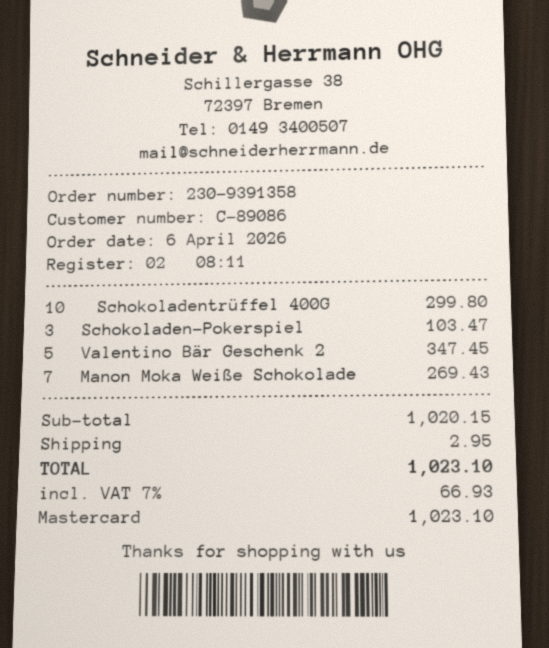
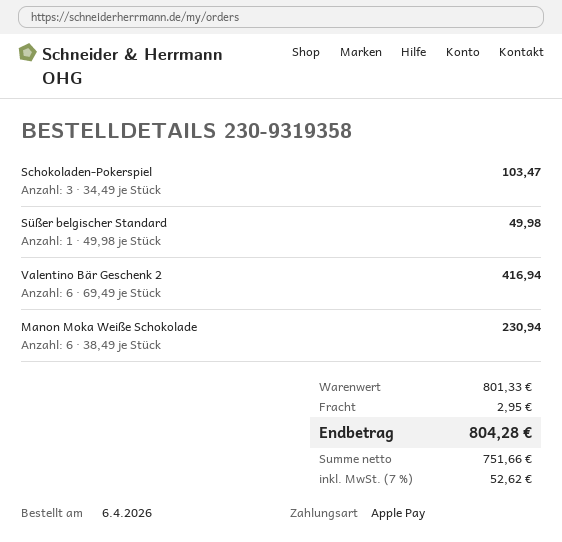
order number: 230-9391358 -> 230-9319358
payment method: Mastercard -> Apple Pay
Schokoladentrüffel 400G: 10 for 299.80 -> none
Valentino Bär Geschenk 2: 5 for 347.45 -> 6 for 416.94
Manon Moka Weiße Schokolade: 7 for 269.43 -> 6 for 230.94
Süßer belgischer Standard: none -> 1 for 49.98
subtotal: 1020.15 -> 801.33
tax: 7% = 66.93 -> 7% = 52.62
total: 1023.10 -> 804.28

